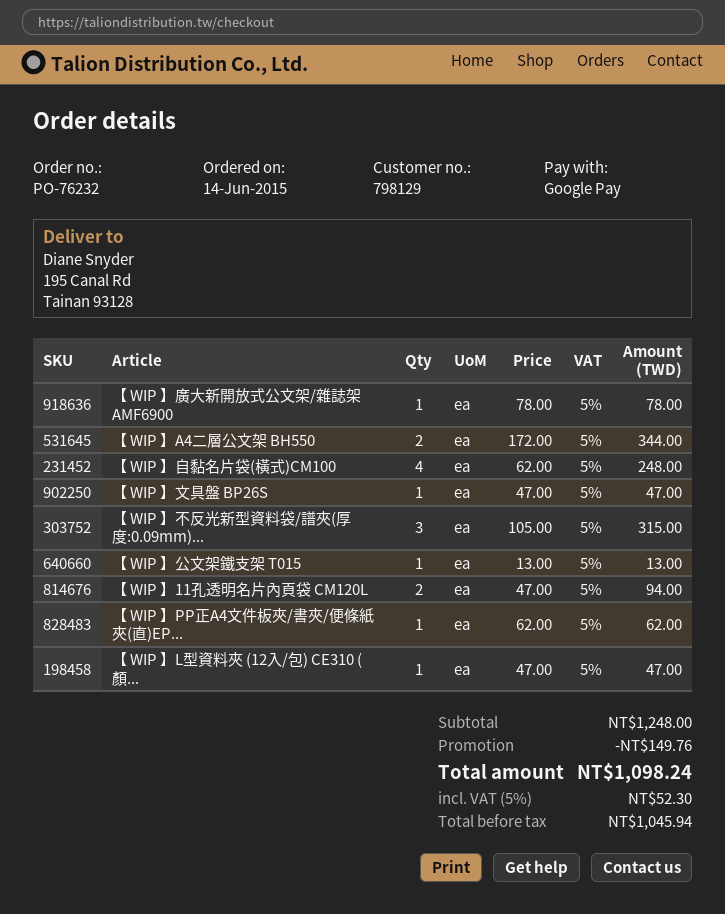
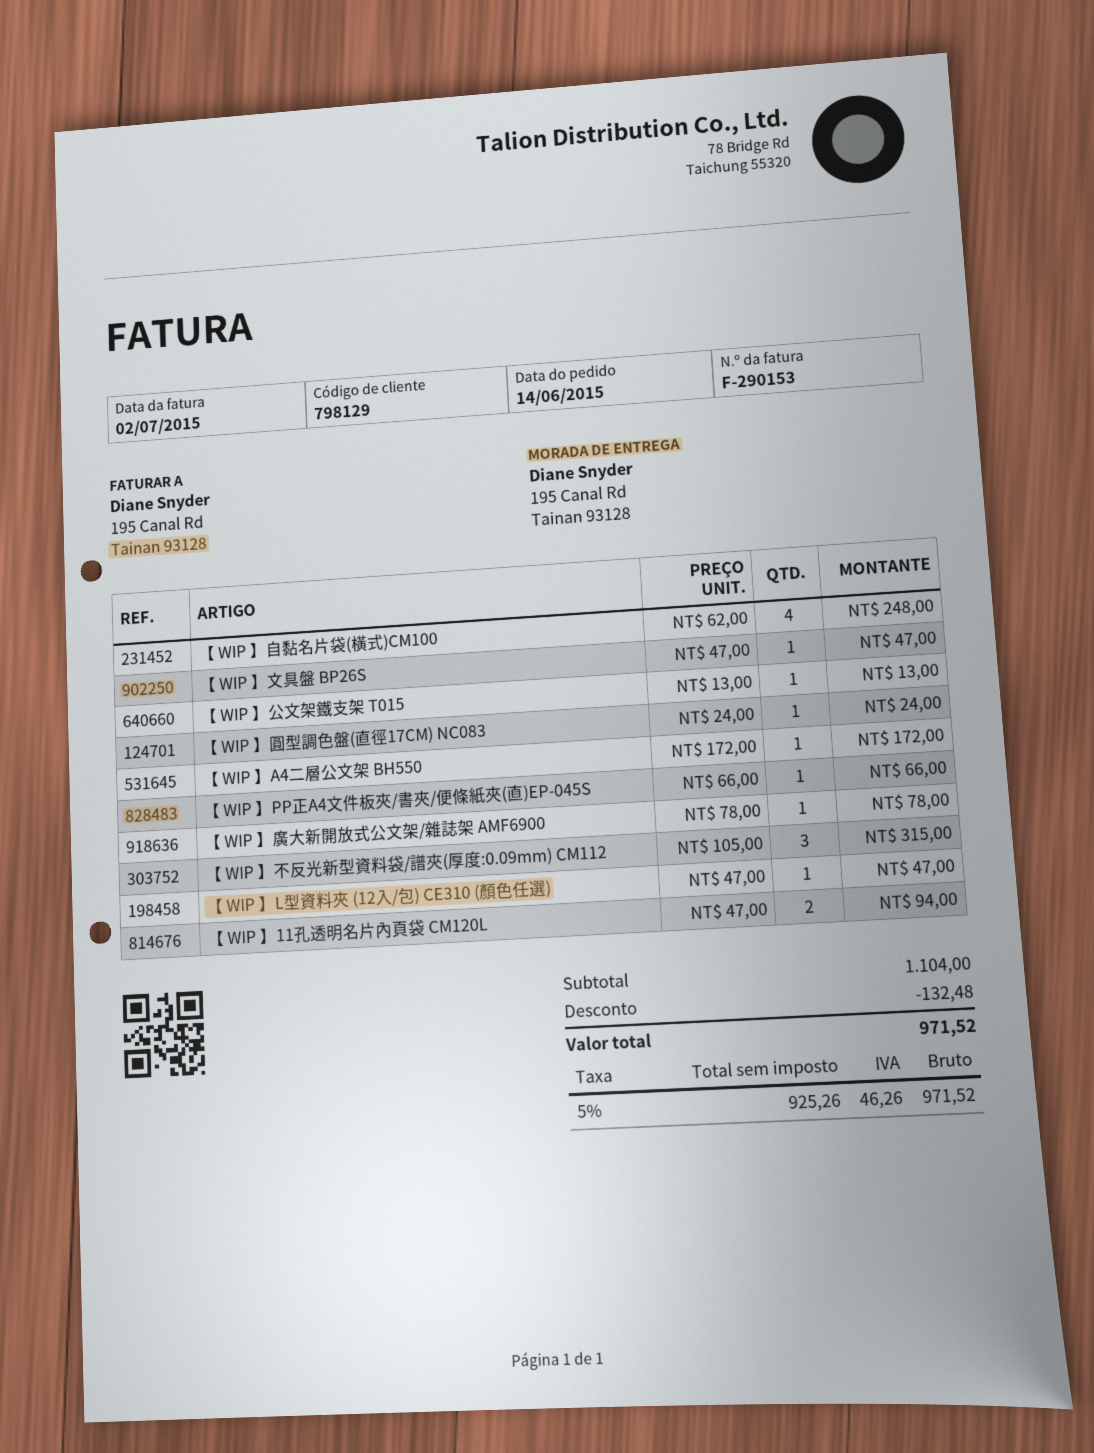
【 WIP 】A4二層公文架 BH550: 2 x 172.00 = 344.00 -> 1 x 172.00 = 172.00
【 WIP 】PP正A4文件板夾/書夾/便條紙夾(直)EP...: 1 x 62.00 = 62.00 -> 1 x 66.00 = 66.00
【 WIP 】圓型調色盤(直徑17CM) NC083: none -> 1 x 24.00 = 24.00
subtotal: 1248.00 -> 1104.00
discount: 149.76 -> 132.48
net: 1045.94 -> 925.26
tax: 5% = 52.30 -> 5% = 46.26
total: 1098.24 -> 971.52

